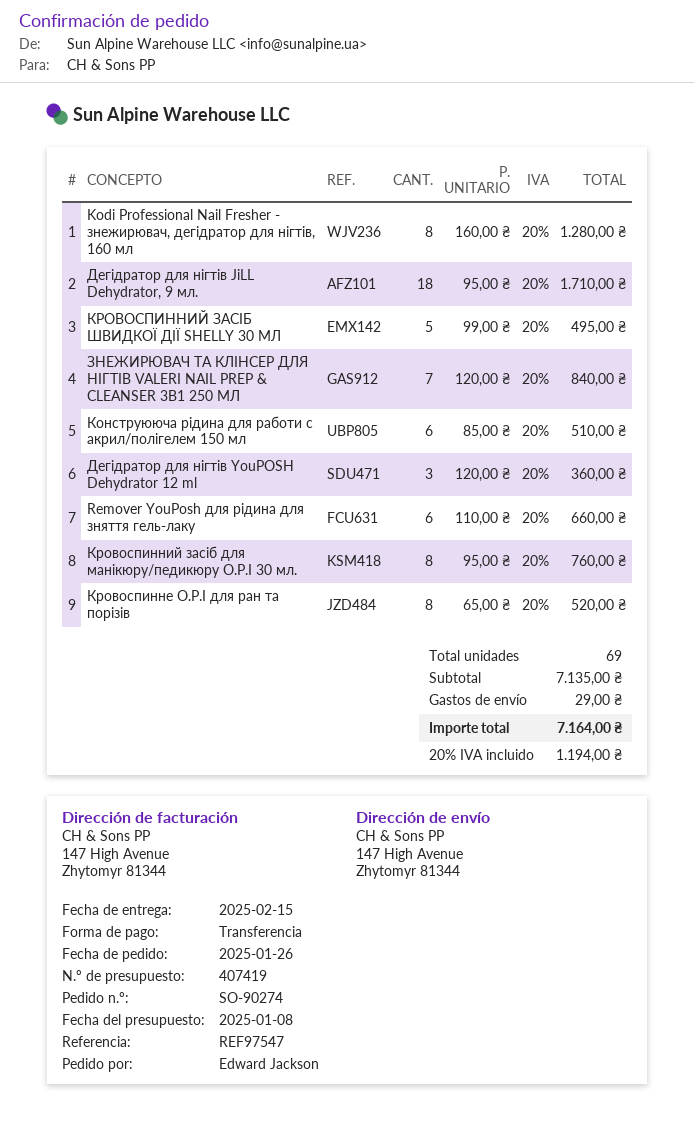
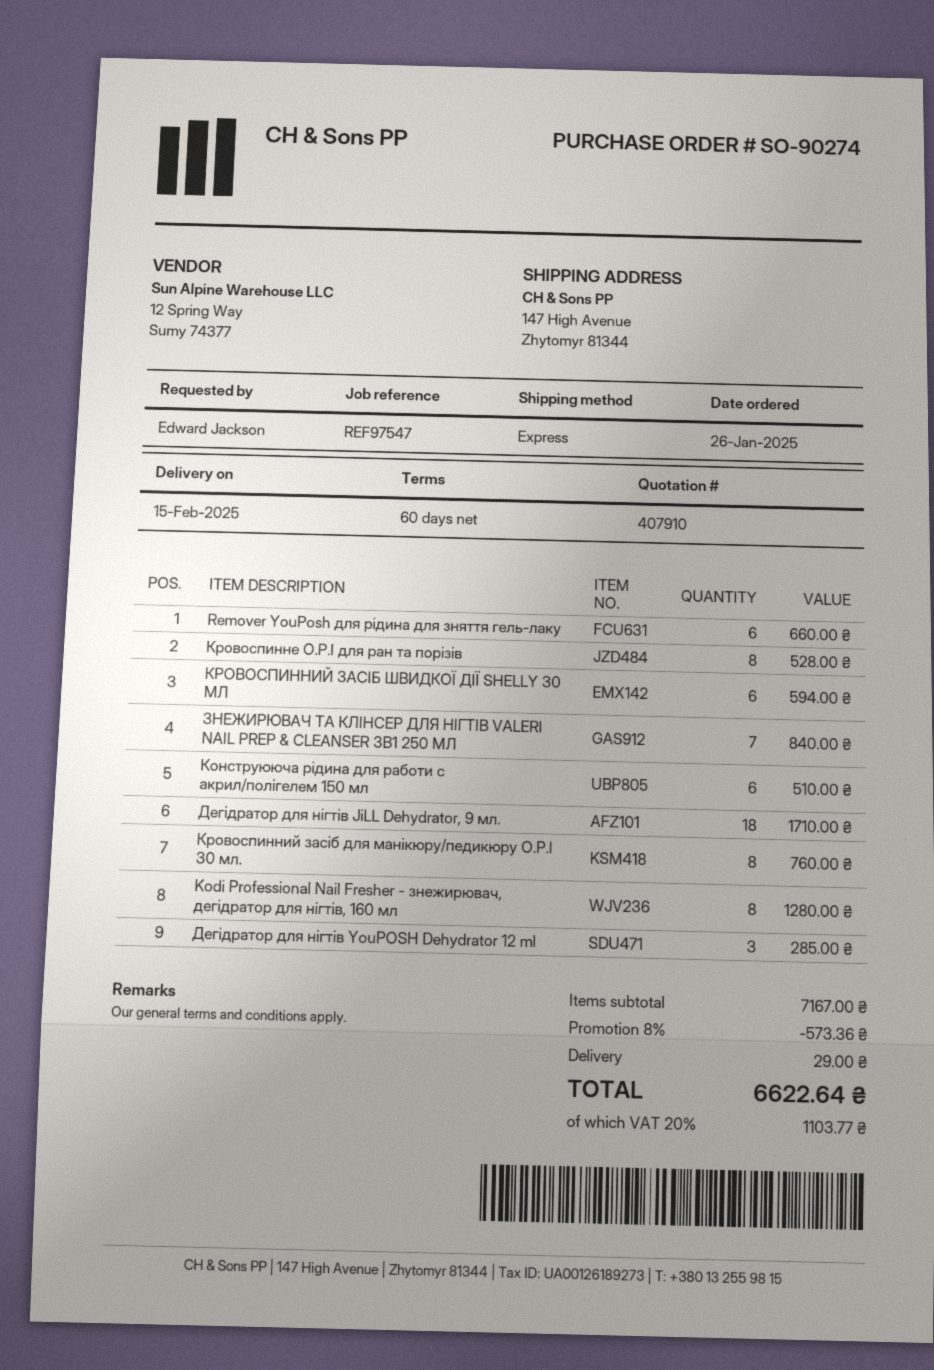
quote number: 407419 -> 407910
КРОВОСПИННИЙ ЗАСІБ ШВИДКОЇ ДІЇ SHELLY 30 МЛ: 5 for 495.00 -> 6 for 594.00
Дегідратор для нігтів YouPOSH Dehydrator 12 ml: 3 for 360.00 -> 3 for 285.00
Кровоспинне O.P.I для ран та порізів: 8 for 520.00 -> 8 for 528.00
subtotal: 7135.00 -> 7167.00
discount: none -> 8% = 573.36
tax: 20% = 1194.00 -> 20% = 1103.77
total: 7164.00 -> 6622.64

